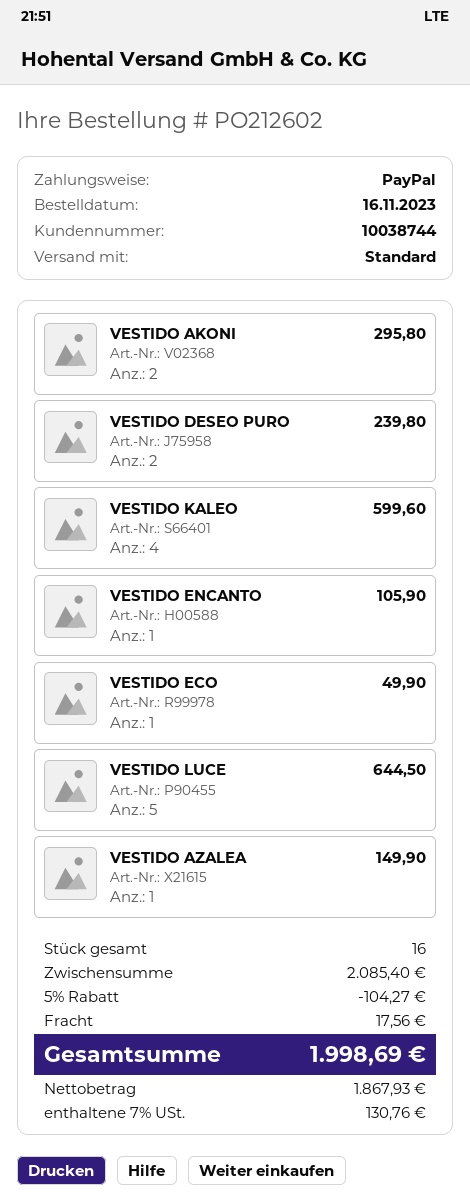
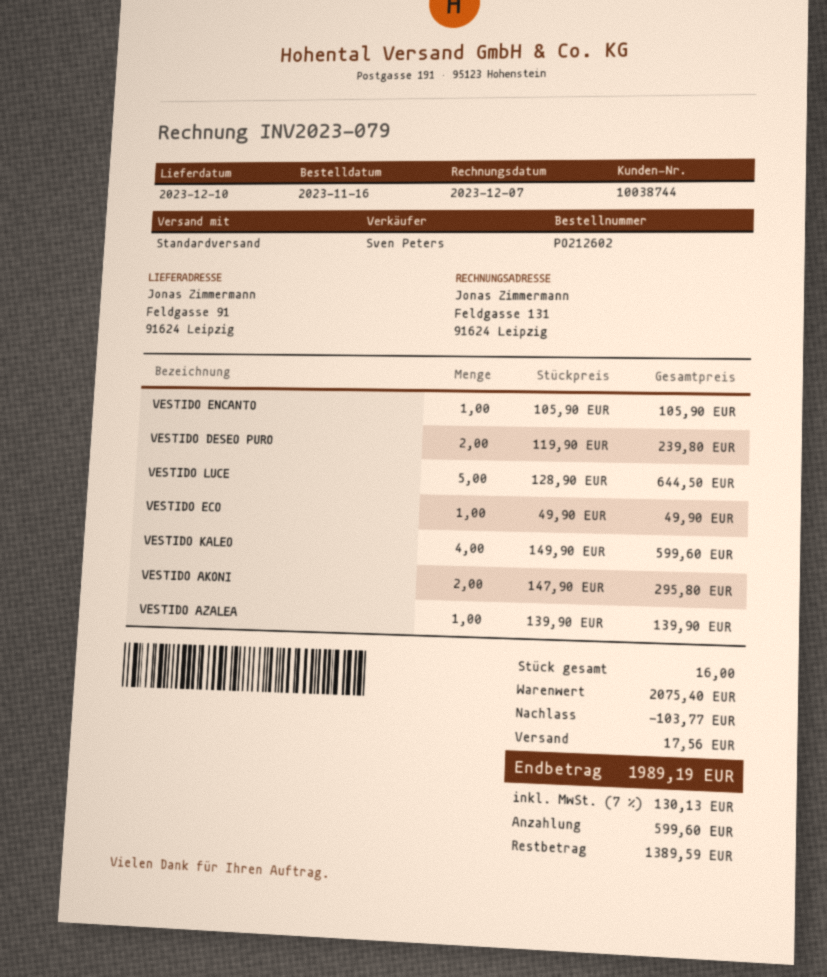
VESTIDO AZALEA: 1 for 149.90 -> 1 for 139.90
subtotal: 2085.40 -> 2075.40
discount: 104.27 -> 103.77
tax: 7% = 130.76 -> 7% = 130.13
total: 1998.69 -> 1989.19

